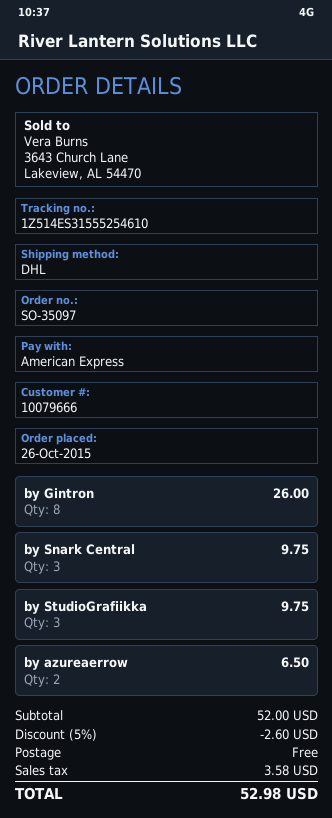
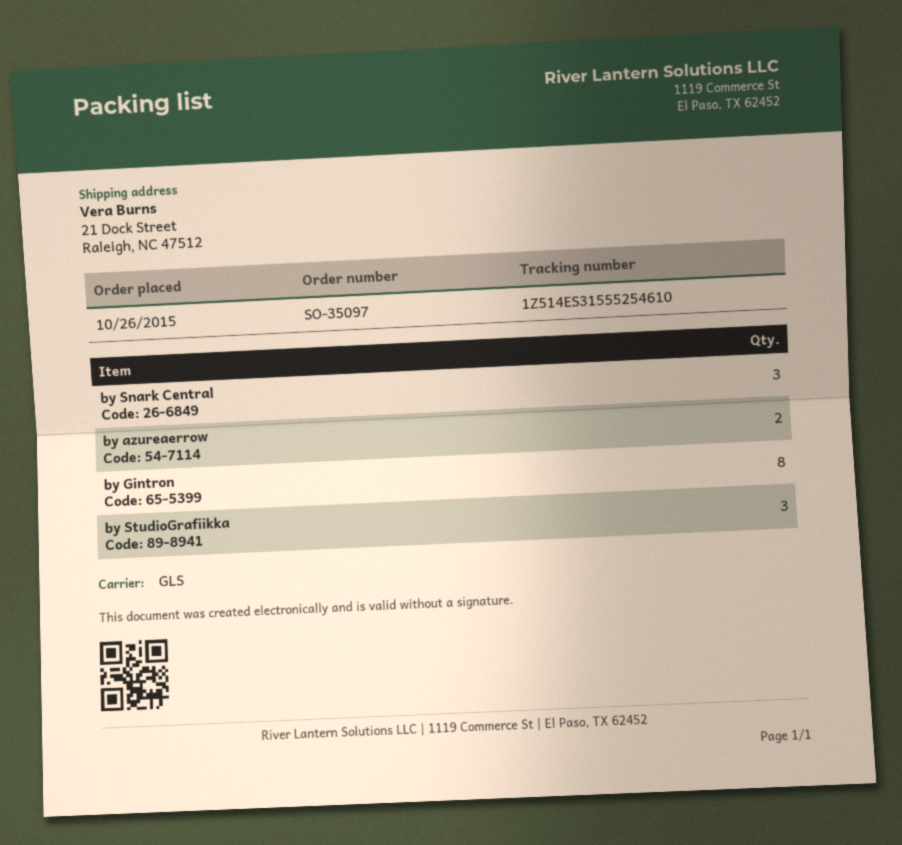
shipping method: DHL -> GLS

